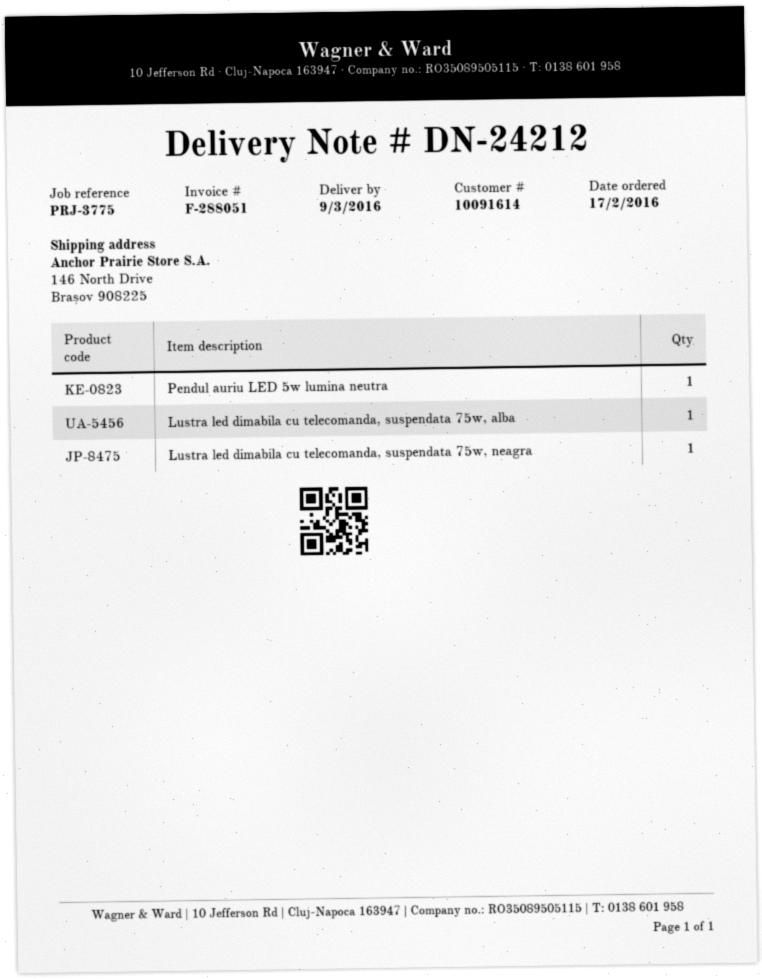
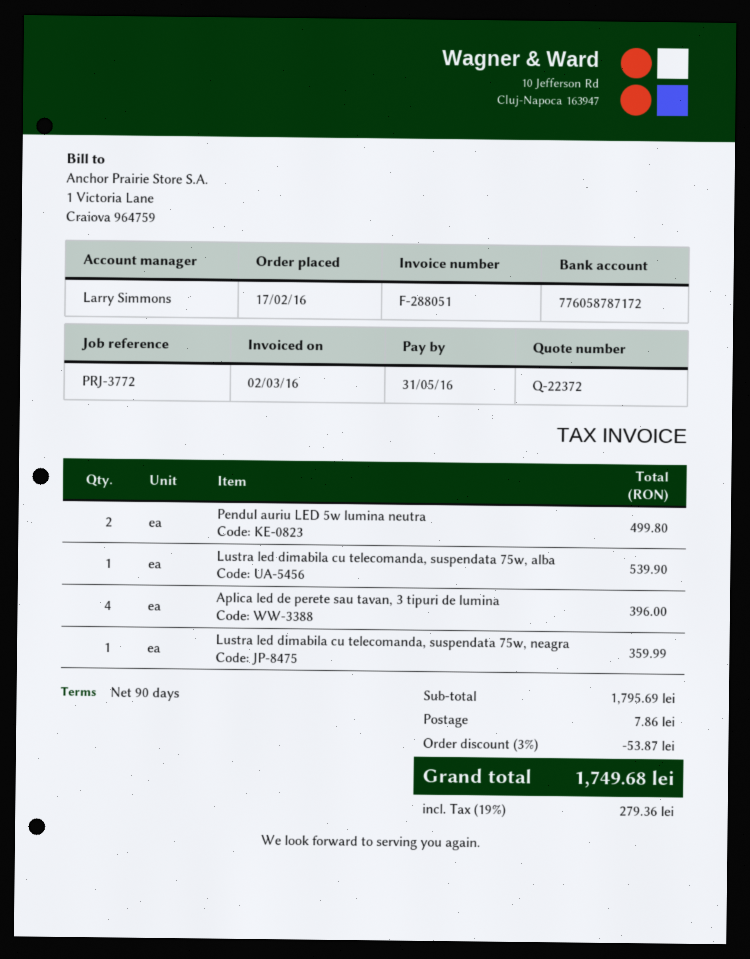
reference: PRJ-3775 -> PRJ-3772
Pendul auriu LED 5w lumina neutra: 1 -> 2
Aplica led de perete sau tavan, 3 tipuri de lumina: none -> 4

